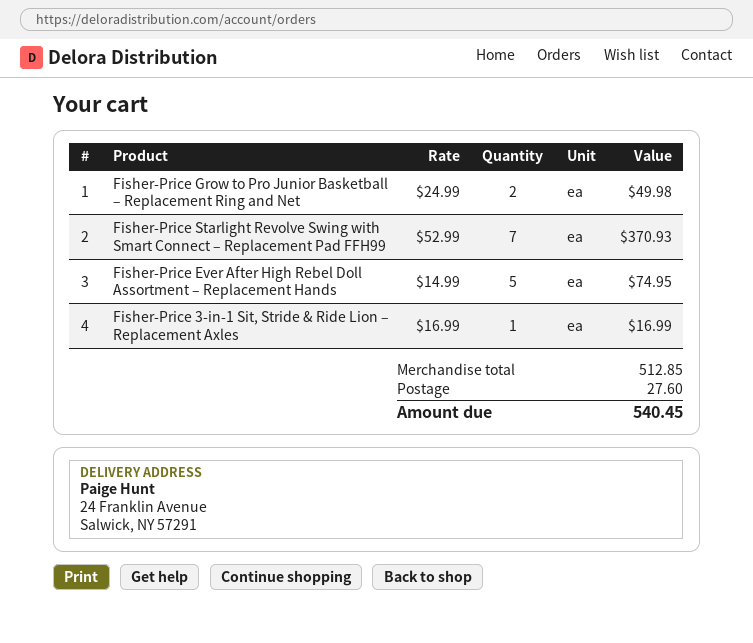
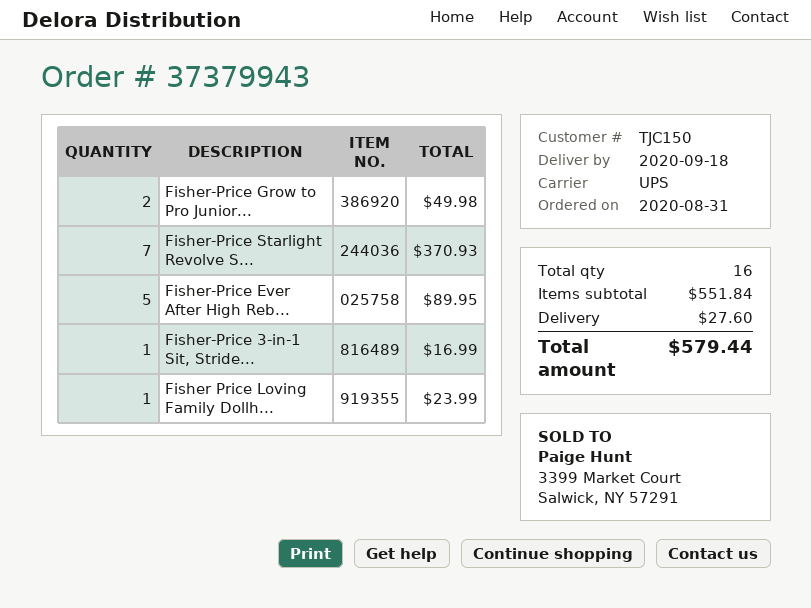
Fisher-Price Ever After High Rebel Doll Assortment – Replacement Hands: 5 for 74.95 -> 5 for 89.95
Fisher Price Loving Family Dollh...: none -> 1 for 23.99
subtotal: 512.85 -> 551.84
total: 540.45 -> 579.44

